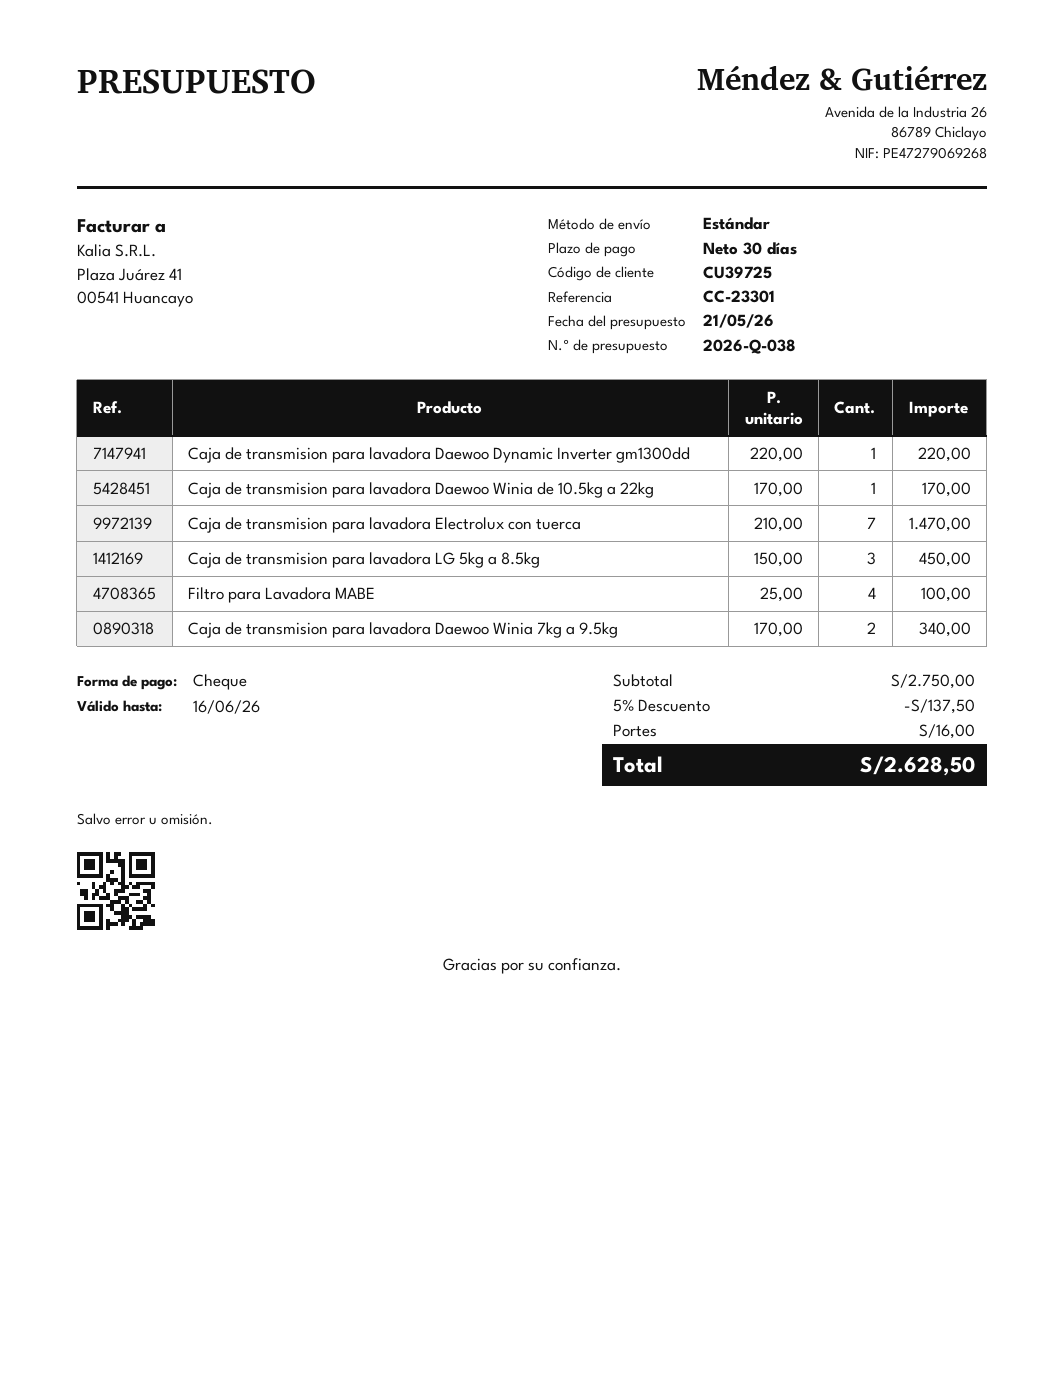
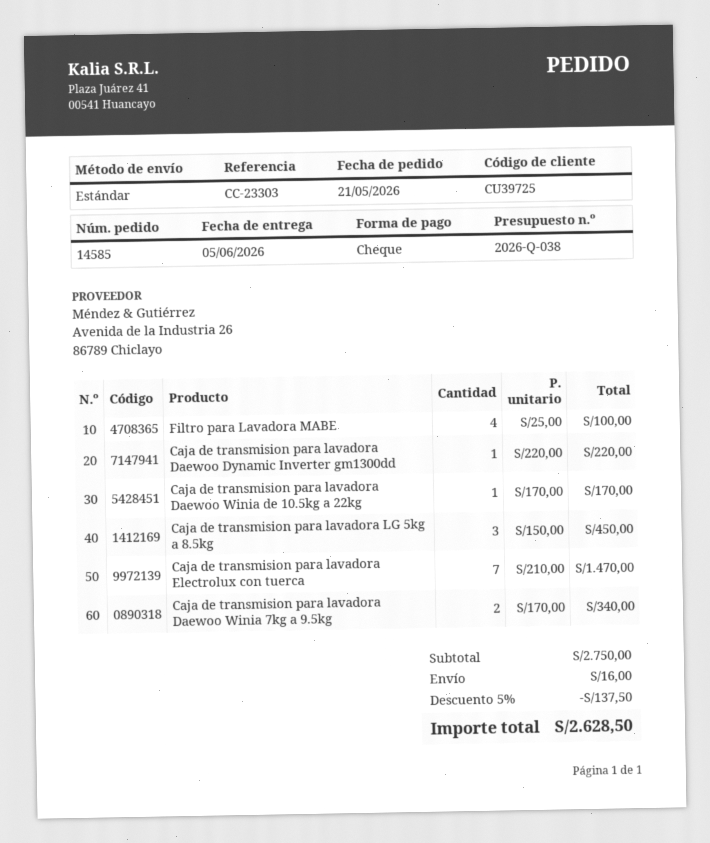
reference: CC-23301 -> CC-23303

